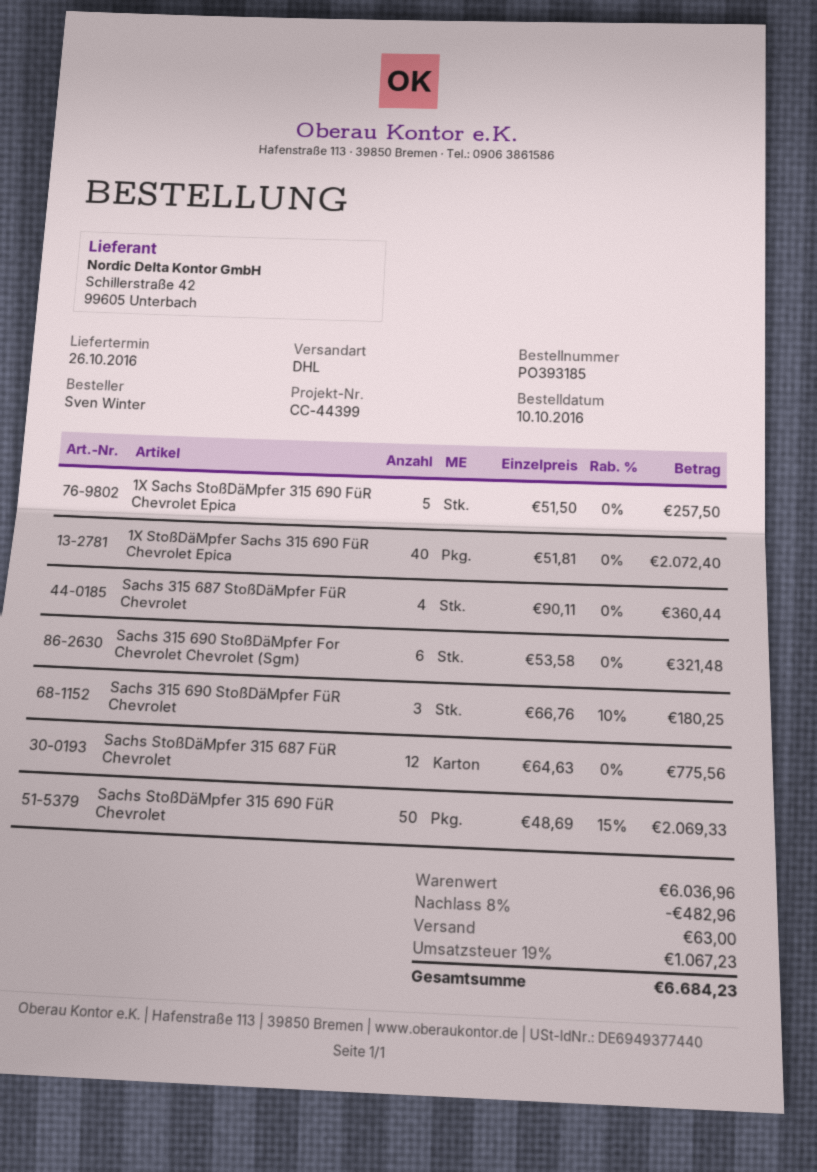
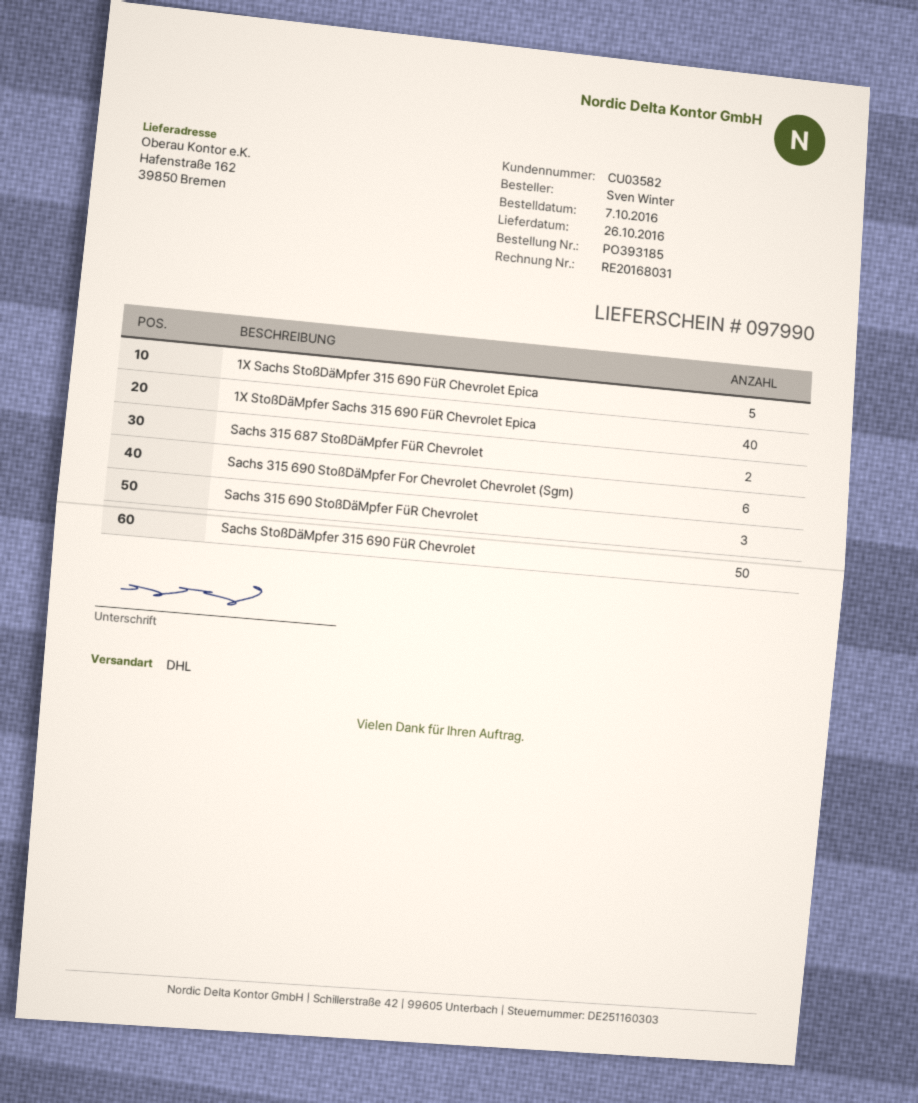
order date: 2016-10-10 -> 2016-10-07
Sachs 315 687 StoßDäMpfer FüR Chevrolet: 4 -> 2
Sachs StoßDäMpfer 315 687 FüR Chevrolet: 12 -> none

